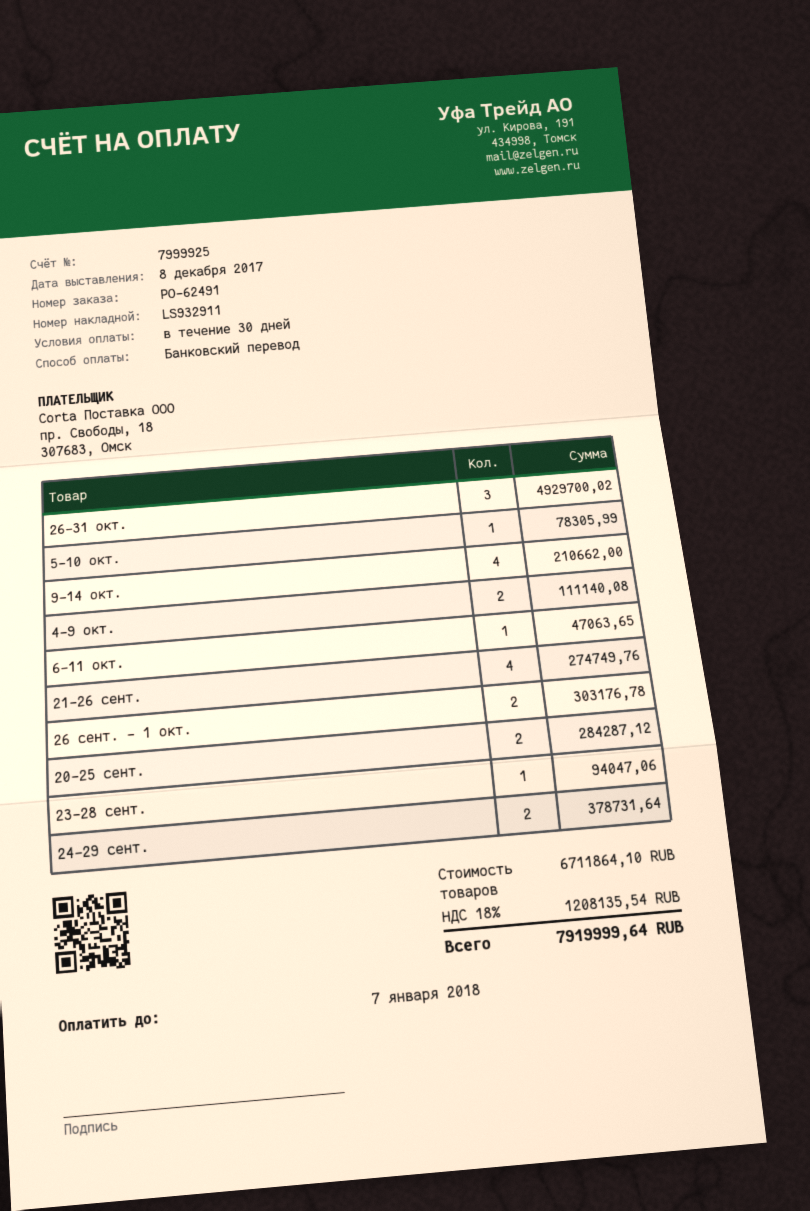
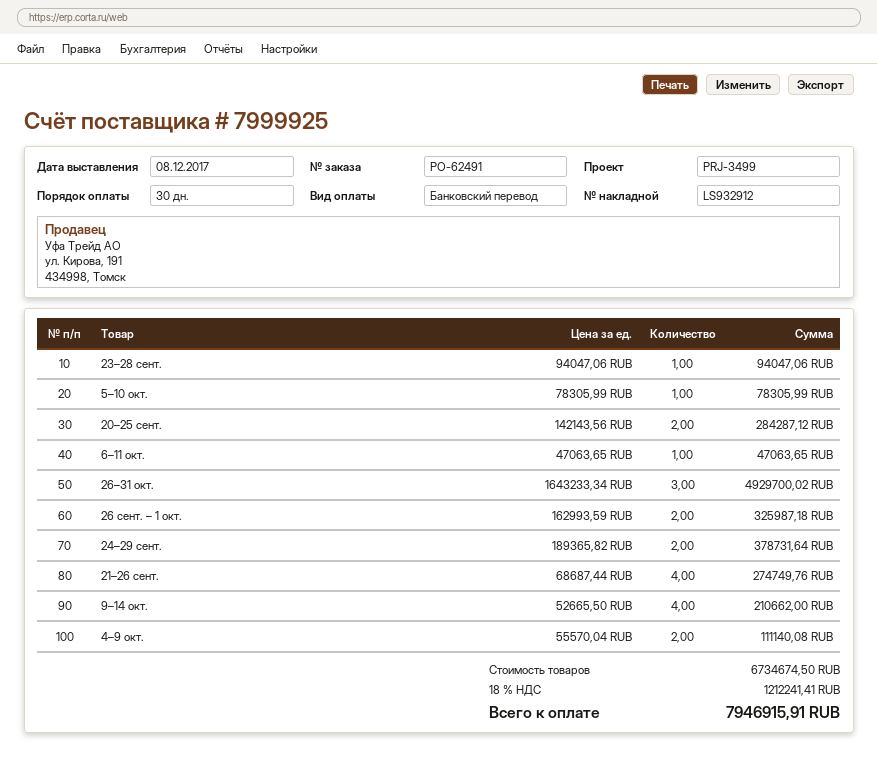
delivery note number: LS932911 -> LS932912
26 сент. – 1 окт.: 2 for 303176.78 -> 2 for 325987.18
subtotal: 6711864.10 -> 6734674.50
tax: 18% = 1208135.54 -> 18% = 1212241.41
total: 7919999.64 -> 7946915.91

